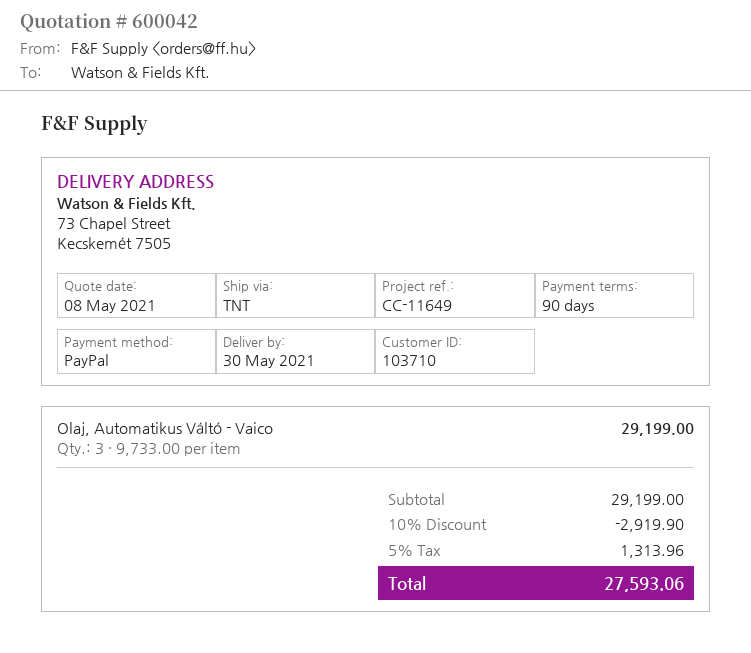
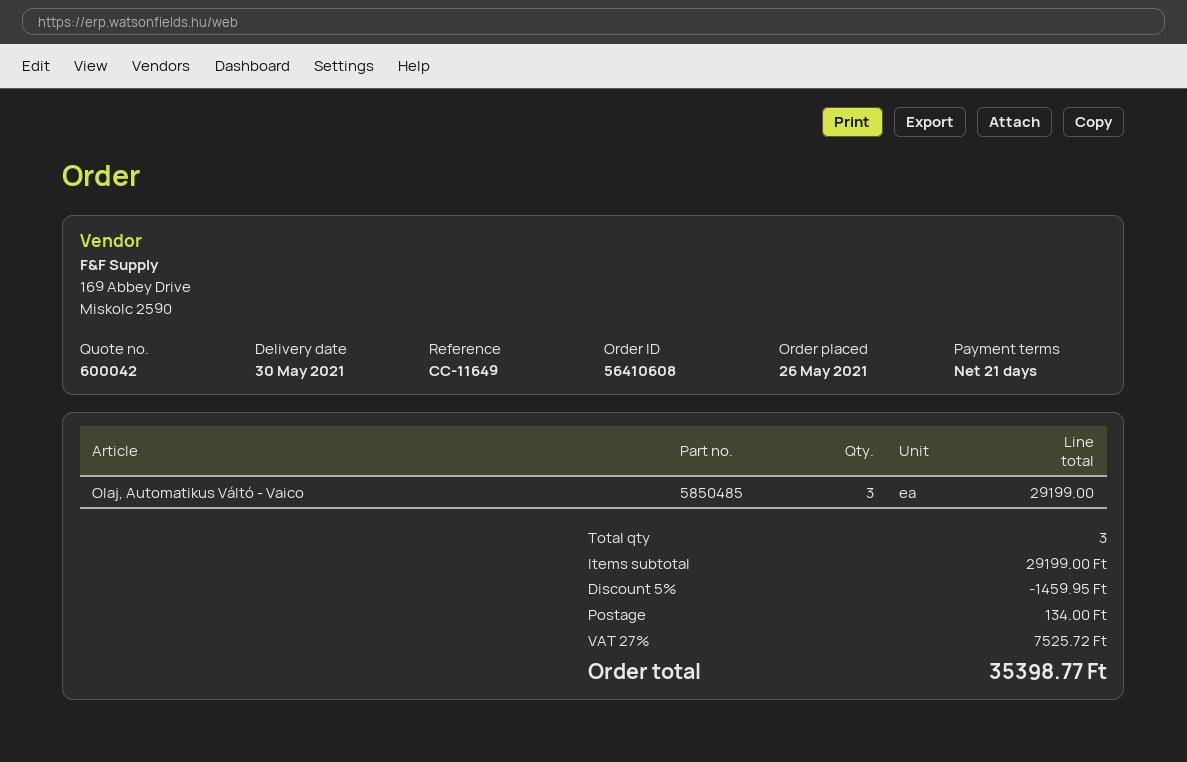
payment terms: 90 days -> 21 days
discount: 10% = 2919.90 -> 5% = 1459.95
shipping: none -> 134.00
tax: 5% = 1313.96 -> 27% = 7525.72
total: 27593.06 -> 35398.77

